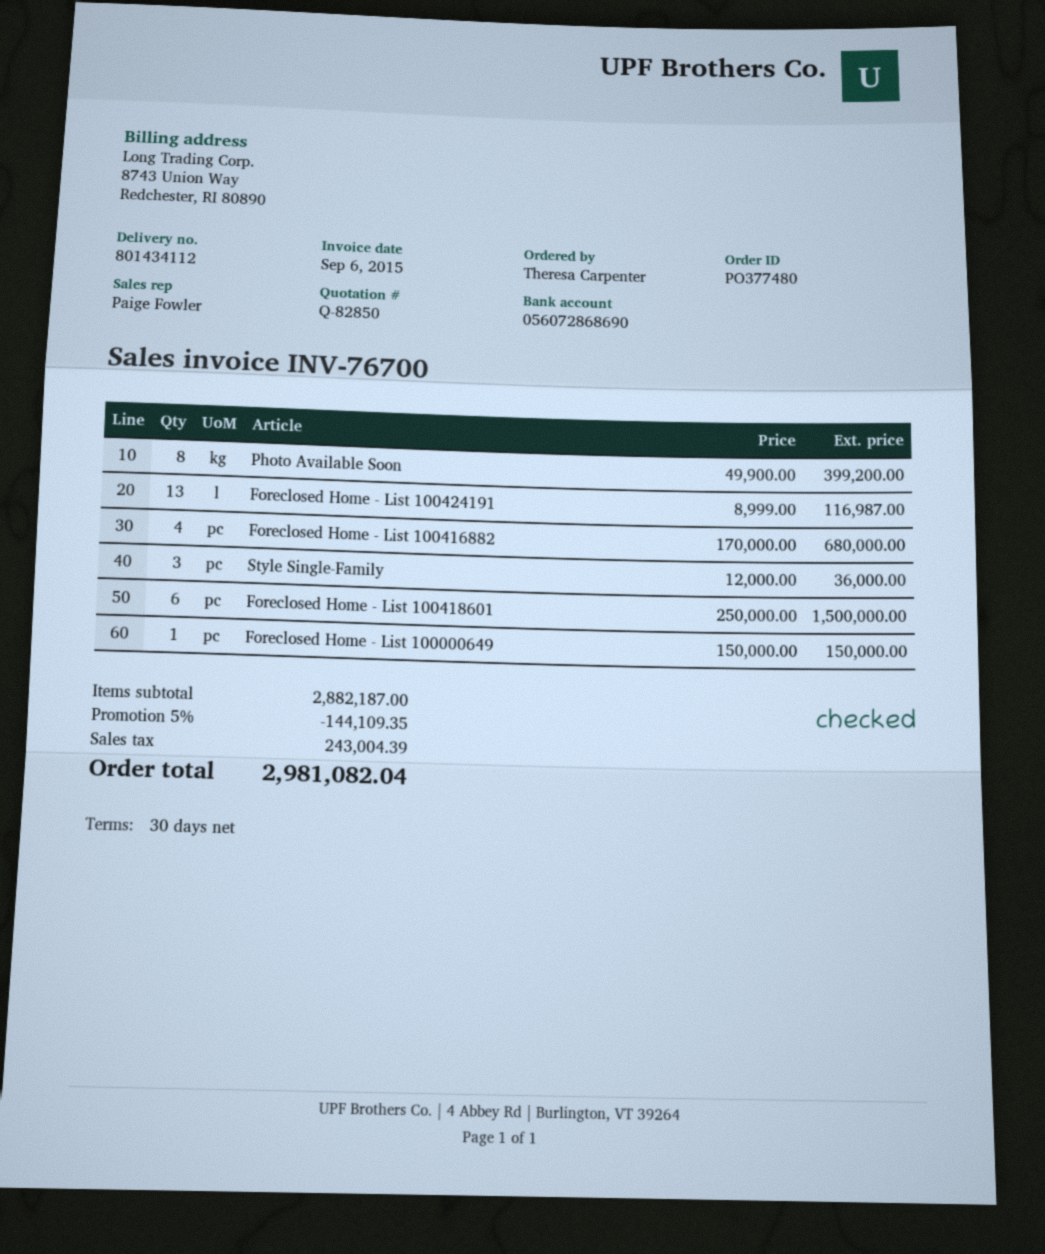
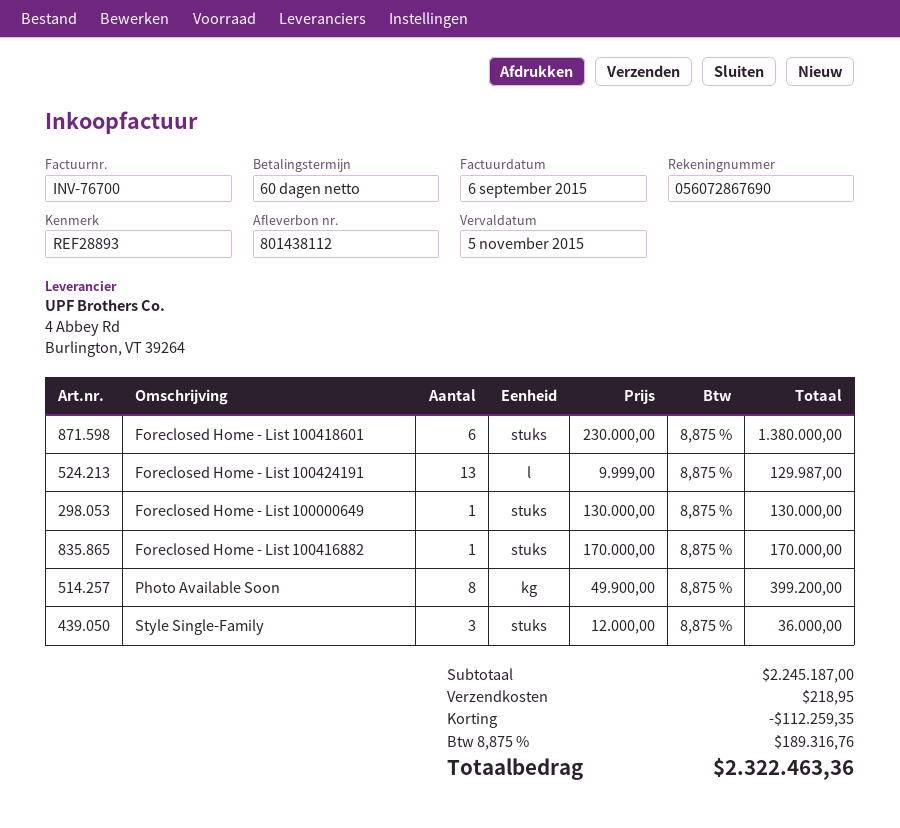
delivery note number: 801434112 -> 801438112
payment terms: 30 days -> 60 days
bank account: 056072868690 -> 056072867690
Foreclosed Home - List 100424191: 13 x 8999.00 = 116987.00 -> 13 x 9999.00 = 129987.00
Foreclosed Home - List 100416882: 4 x 170000.00 = 680000.00 -> 1 x 170000.00 = 170000.00
Foreclosed Home - List 100418601: 6 x 250000.00 = 1500000.00 -> 6 x 230000.00 = 1380000.00
Foreclosed Home - List 100000649: 1 x 150000.00 = 150000.00 -> 1 x 130000.00 = 130000.00
subtotal: 2882187.00 -> 2245187.00
discount: 144109.35 -> 112259.35
shipping: none -> 218.95
tax: 243004.39 -> 189316.76
total: 2981082.04 -> 2322463.36

